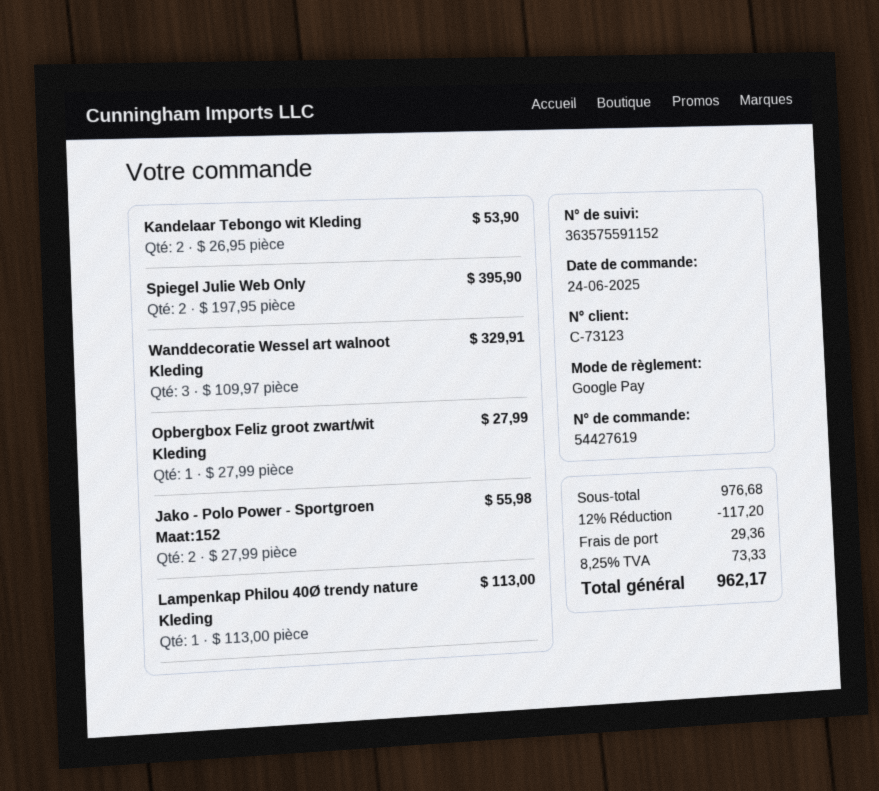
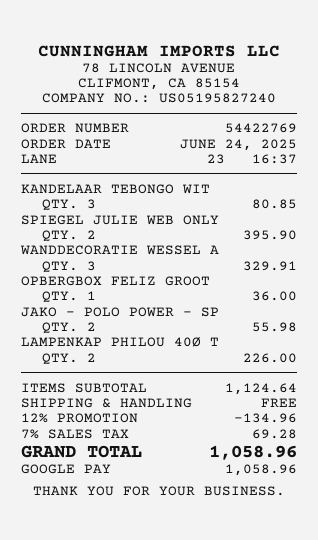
order number: 54427619 -> 54422769
Kandelaar Tebongo wit Kleding: 2 for 53.90 -> 3 for 80.85
Opbergbox Feliz groot zwart/wit Kleding: 1 for 27.99 -> 1 for 36.00
Lampenkap Philou 40Ø trendy nature Kleding: 1 for 113.00 -> 2 for 226.00
subtotal: 976.68 -> 1124.64
discount: 12% = 117.20 -> 12% = 134.96
shipping: 29.36 -> 0.00
tax: 8.25% = 73.33 -> 7% = 69.28
total: 962.17 -> 1058.96

